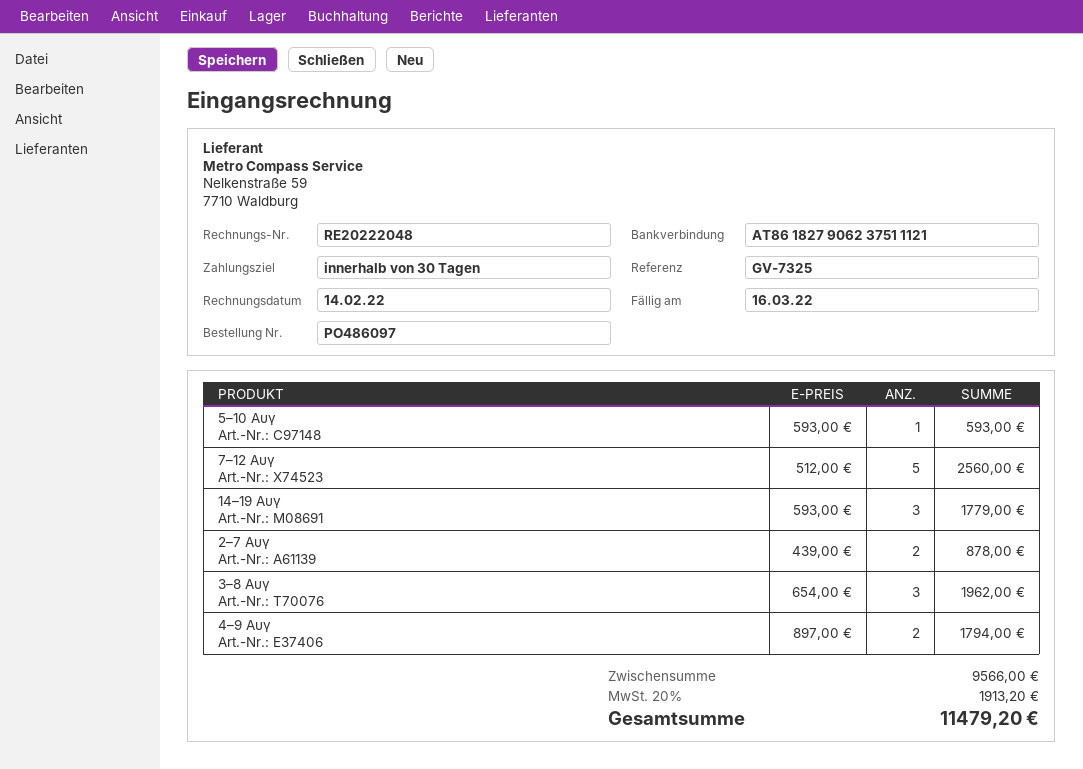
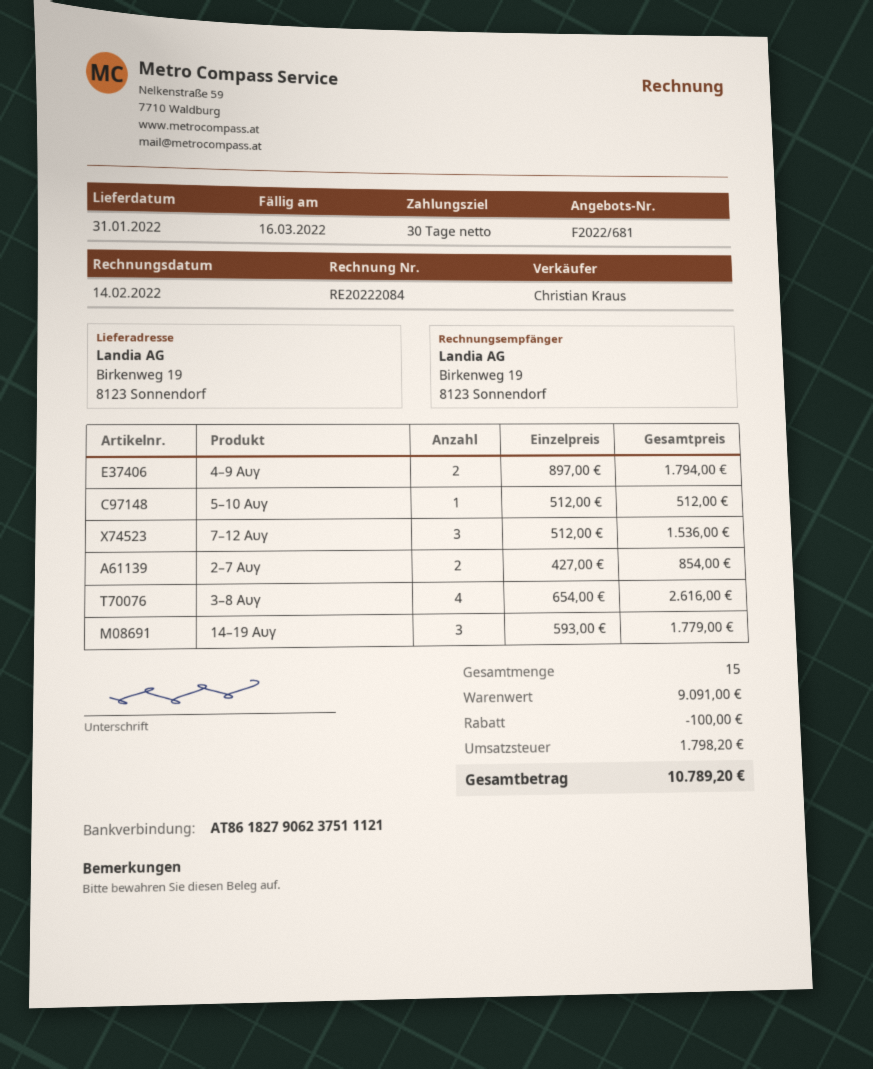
invoice number: RE20222048 -> RE20222084
5–10 Αυγ: 1 x 593.00 = 593.00 -> 1 x 512.00 = 512.00
7–12 Αυγ: 5 x 512.00 = 2560.00 -> 3 x 512.00 = 1536.00
2–7 Αυγ: 2 x 439.00 = 878.00 -> 2 x 427.00 = 854.00
3–8 Αυγ: 3 x 654.00 = 1962.00 -> 4 x 654.00 = 2616.00
subtotal: 9566.00 -> 9091.00
discount: none -> 100.00
tax: 1913.20 -> 1798.20
total: 11479.20 -> 10789.20

